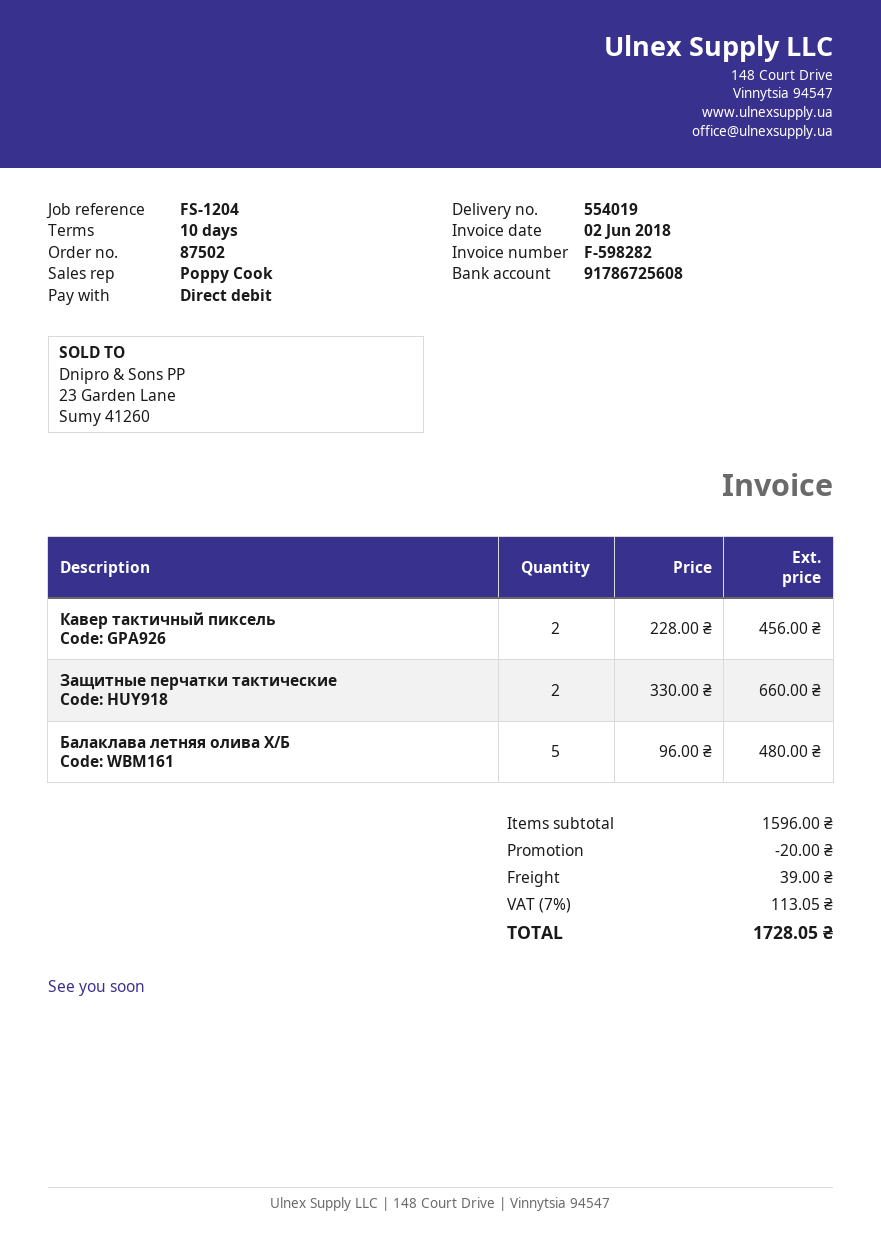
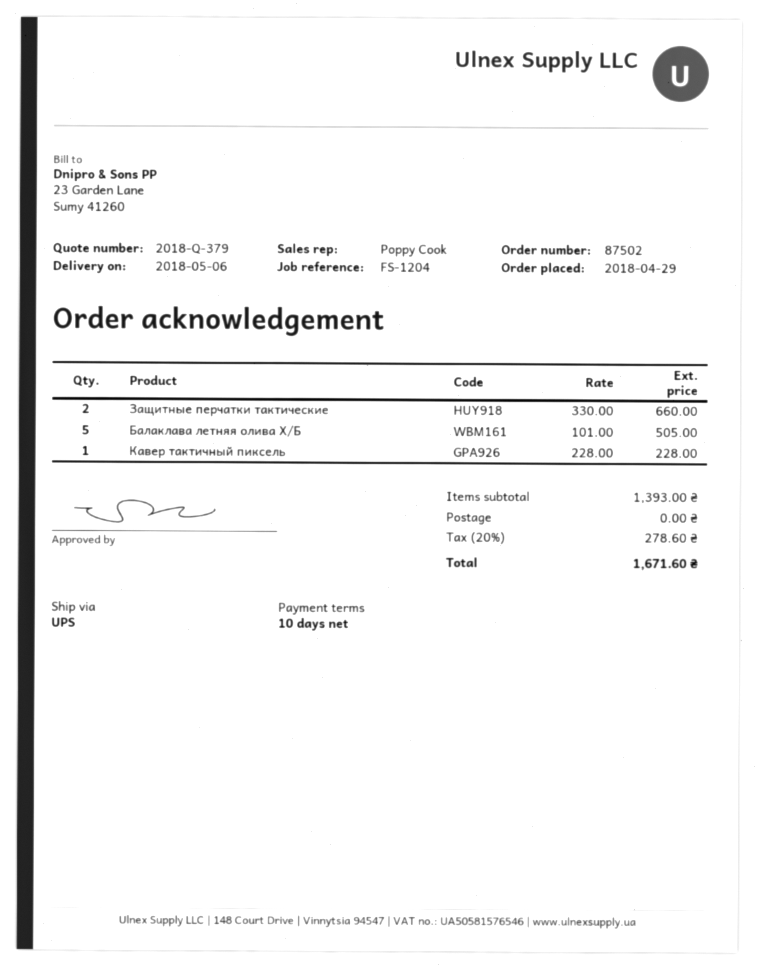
Кавер тактичный пиксель: 2 x 228.00 = 456.00 -> 1 x 228.00 = 228.00
Балаклава летняя олива Х/Б: 5 x 96.00 = 480.00 -> 5 x 101.00 = 505.00
subtotal: 1596.00 -> 1393.00
discount: 20.00 -> none
shipping: 39.00 -> 0.00
tax: 7% = 113.05 -> 20% = 278.60
total: 1728.05 -> 1671.60

